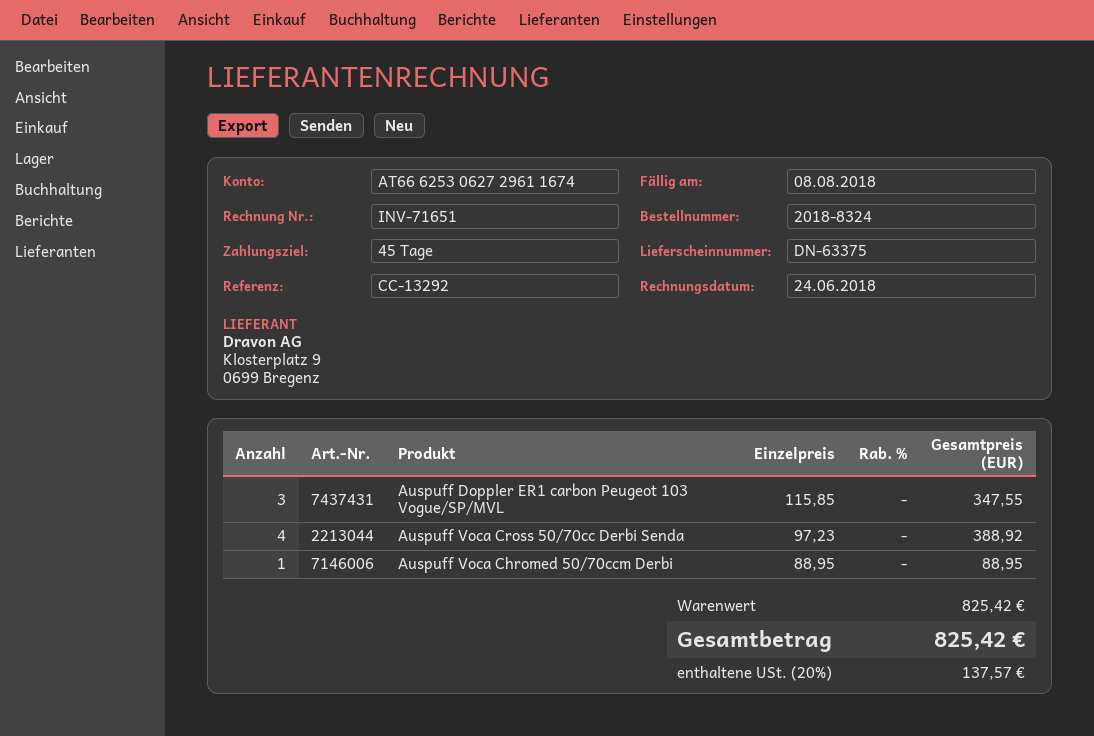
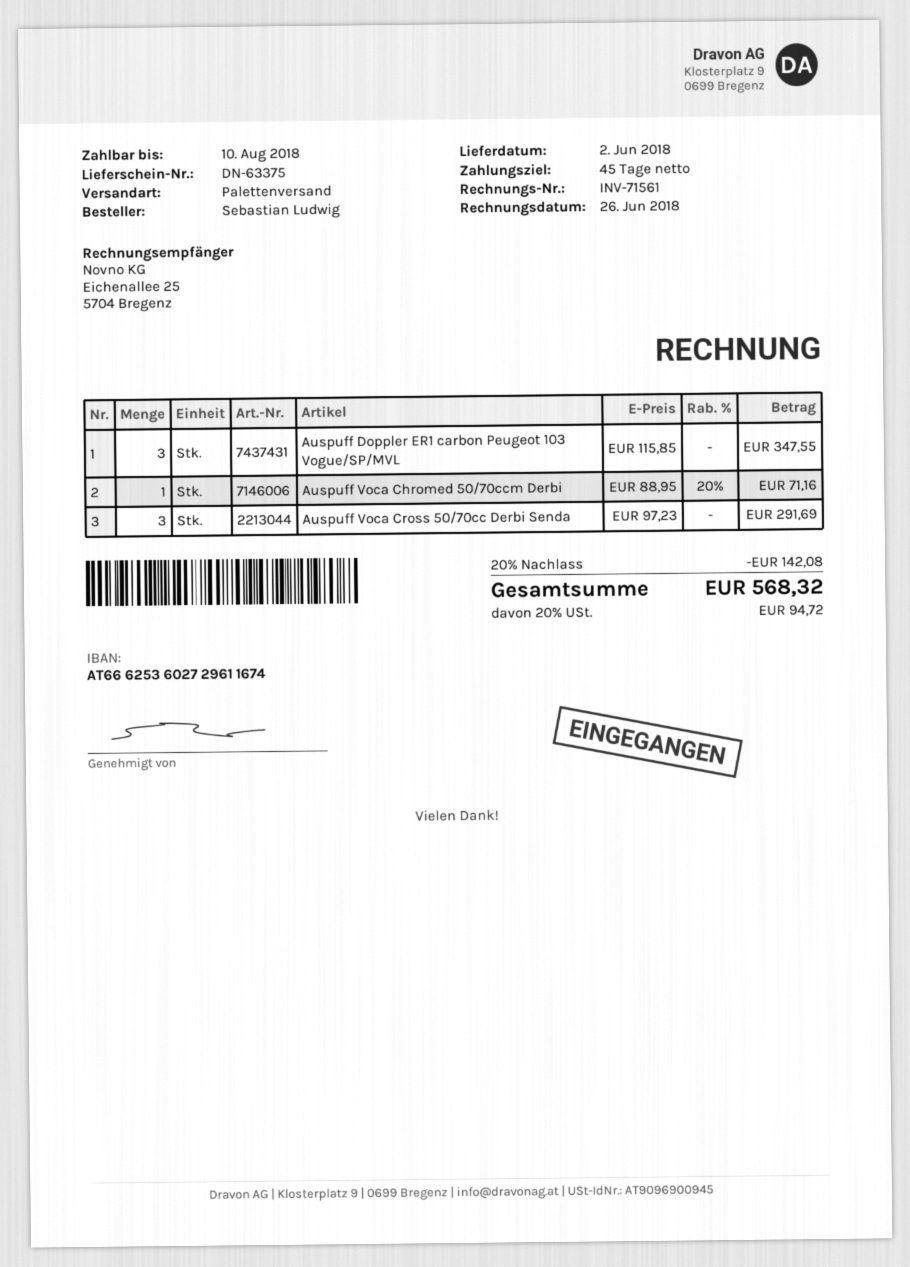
invoice number: INV-71651 -> INV-71561
invoice date: 2018-06-24 -> 2018-06-26
due date: 2018-08-08 -> 2018-08-10
bank account: AT666253062729611674 -> AT666253602729611674
Auspuff Voca Cross 50/70cc Derbi Senda: 4 x 97.23 = 388.92 -> 3 x 97.23 = 291.69
Auspuff Voca Chromed 50/70ccm Derbi: 1 x 88.95 = 88.95 -> 1 x 88.95 - 20% = 71.16
discount: none -> 20% = 142.08
tax: 20% = 137.57 -> 20% = 94.72
total: 825.42 -> 568.32

